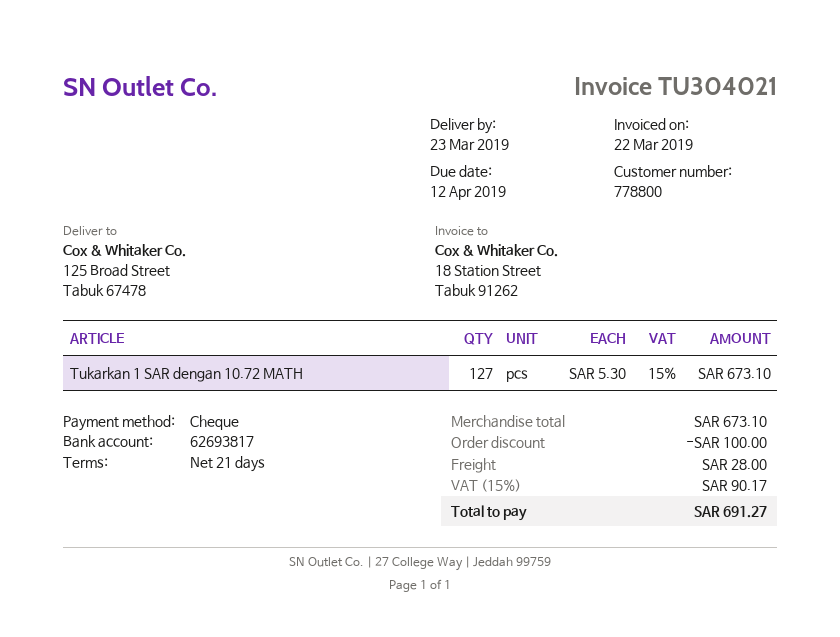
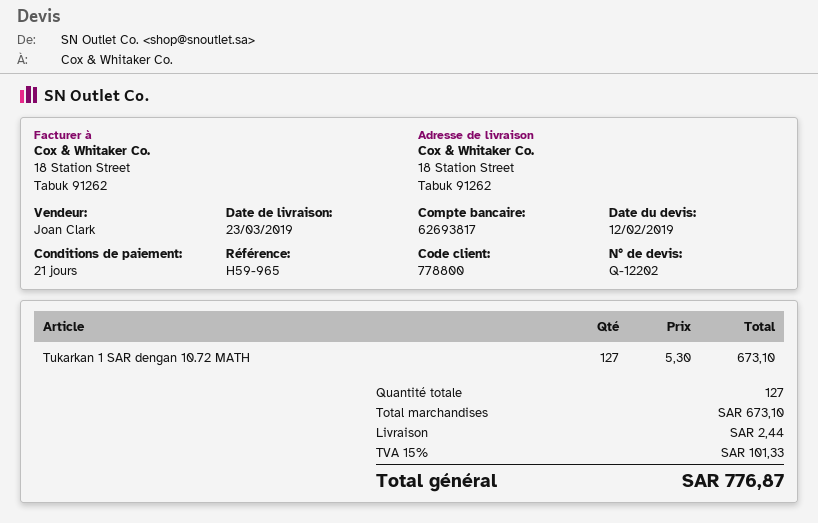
ship to: 125 Broad Street, Tabuk 67478 -> 18 Station Street, Tabuk 91262
discount: 100.00 -> none
shipping: 28.00 -> 2.44
tax: 15% = 90.17 -> 15% = 101.33
total: 691.27 -> 776.87

